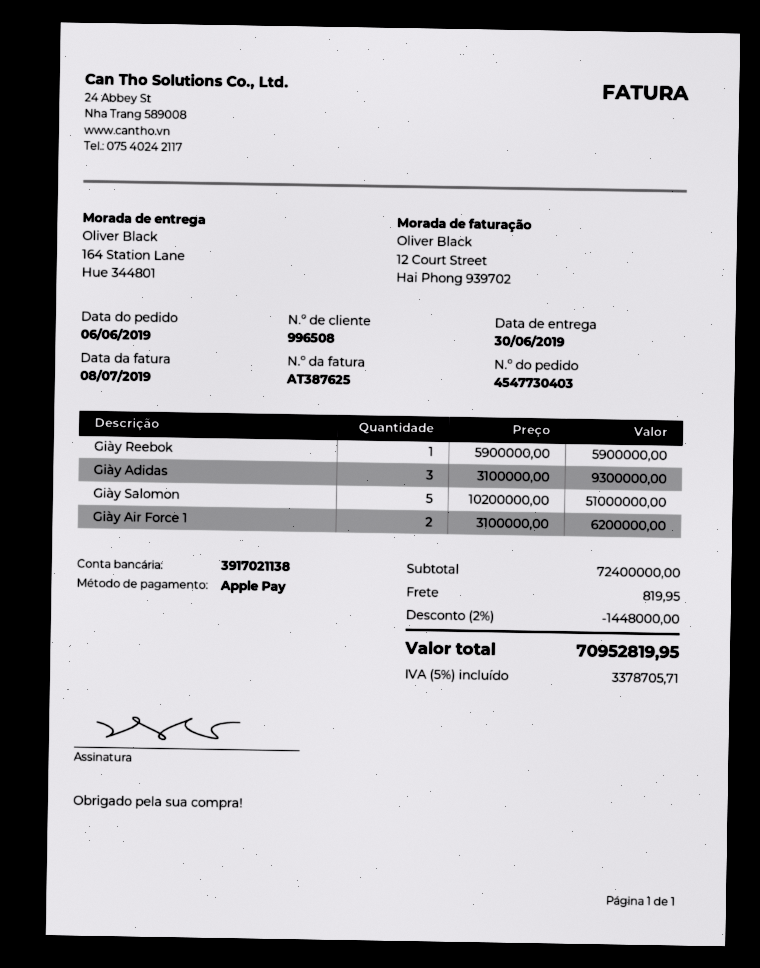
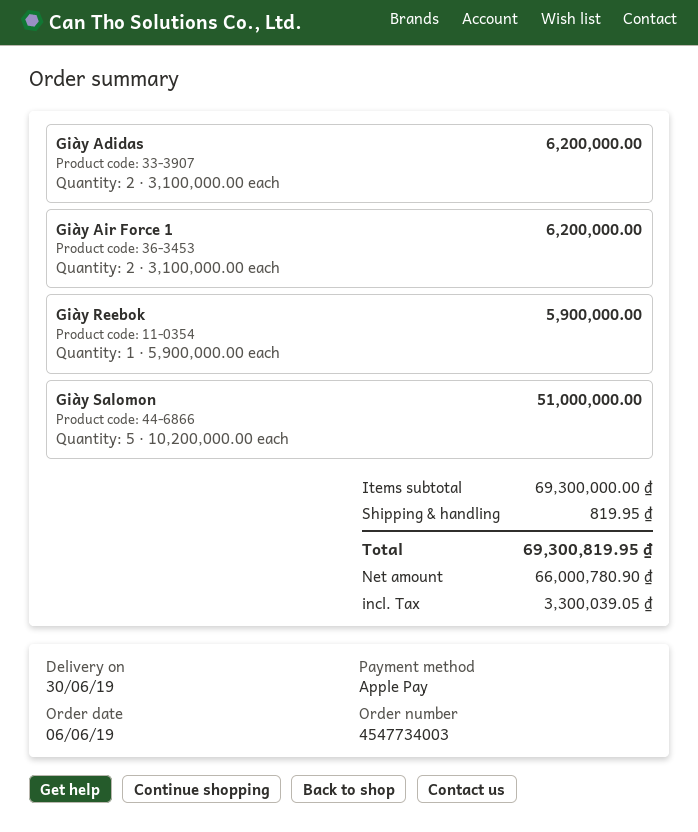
order number: 4547730403 -> 4547734003
Giày Adidas: 3 x 3100000.00 = 9300000.00 -> 2 x 3100000.00 = 6200000.00
subtotal: 72400000.00 -> 69300000.00
discount: 2% = 1448000.00 -> none
tax: 3378705.71 -> 3300039.05
total: 70952819.95 -> 69300819.95

